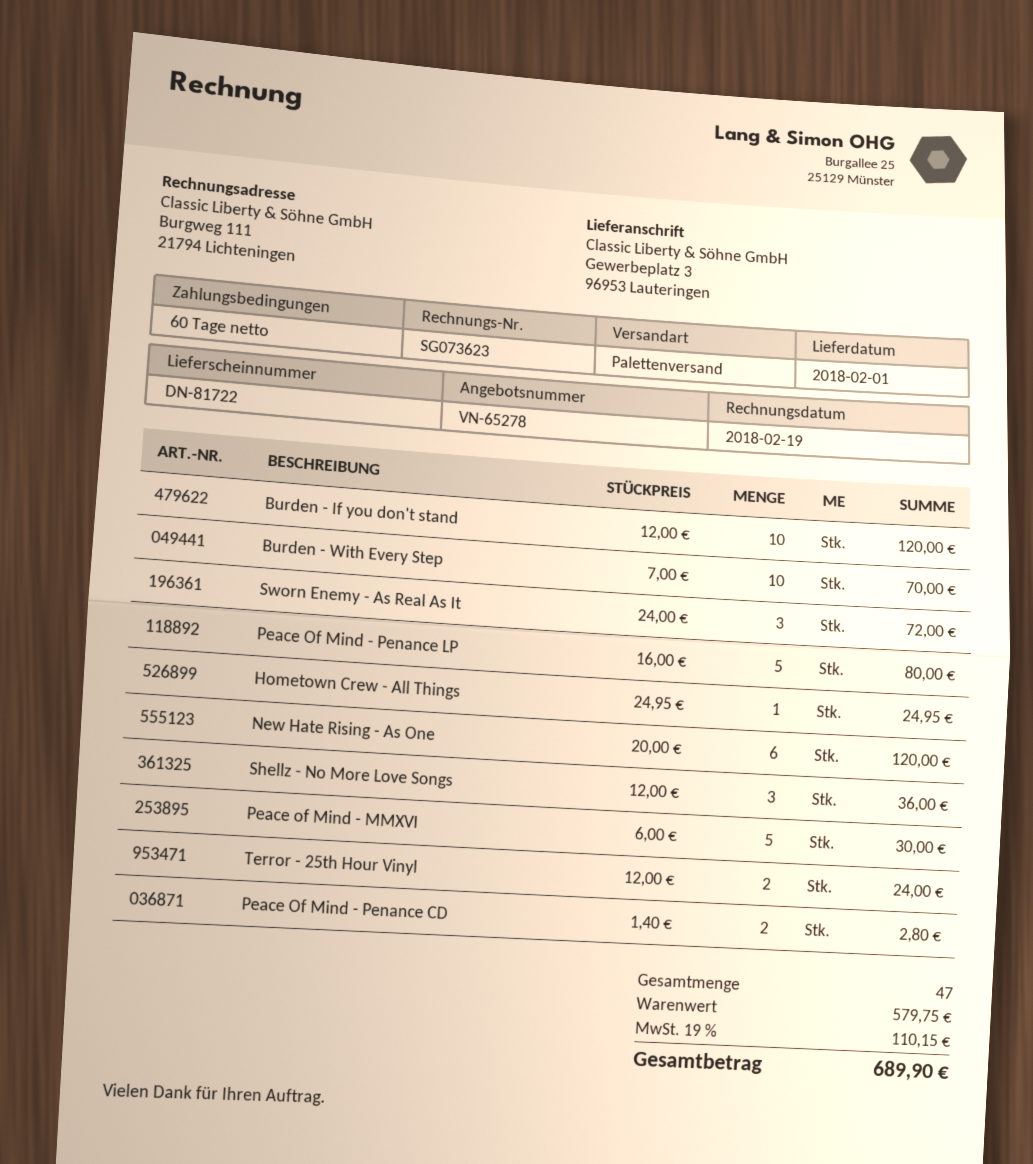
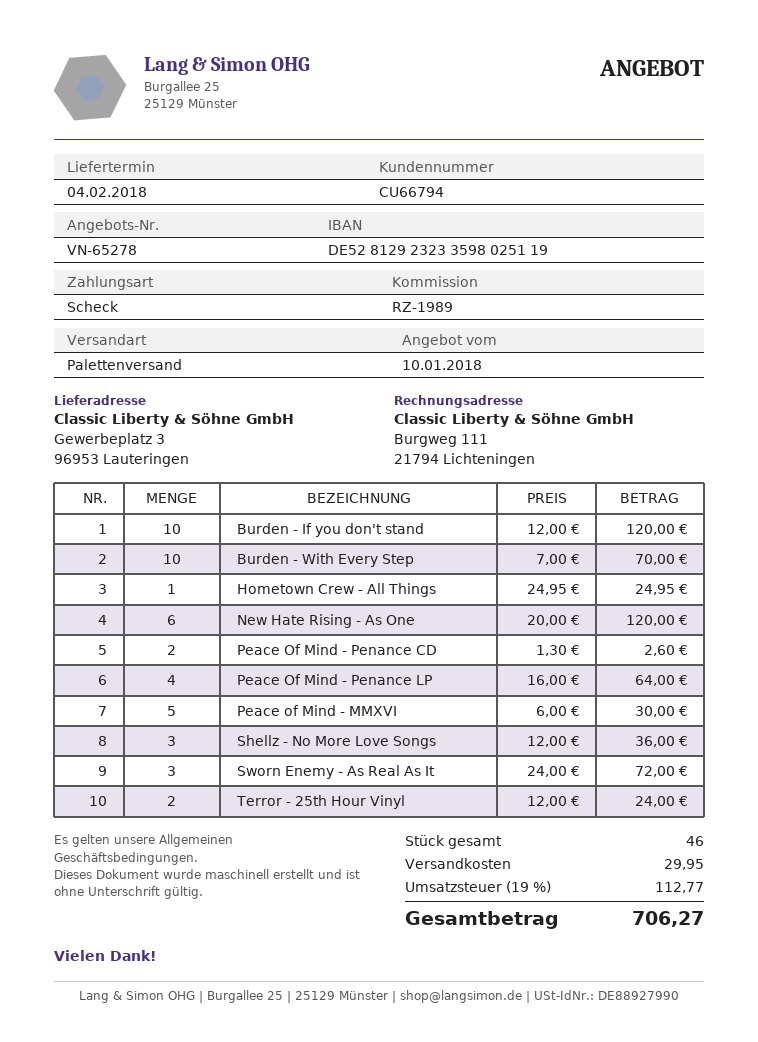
delivery date: 2018-02-01 -> 2018-02-04
Peace Of Mind - Penance LP: 5 x 16.00 = 80.00 -> 4 x 16.00 = 64.00
Peace Of Mind - Penance CD: 2 x 1.40 = 2.80 -> 2 x 1.30 = 2.60
total quantity: 47 -> 46
shipping: none -> 29.95
tax: 19% = 110.15 -> 19% = 112.77
total: 689.90 -> 706.27

